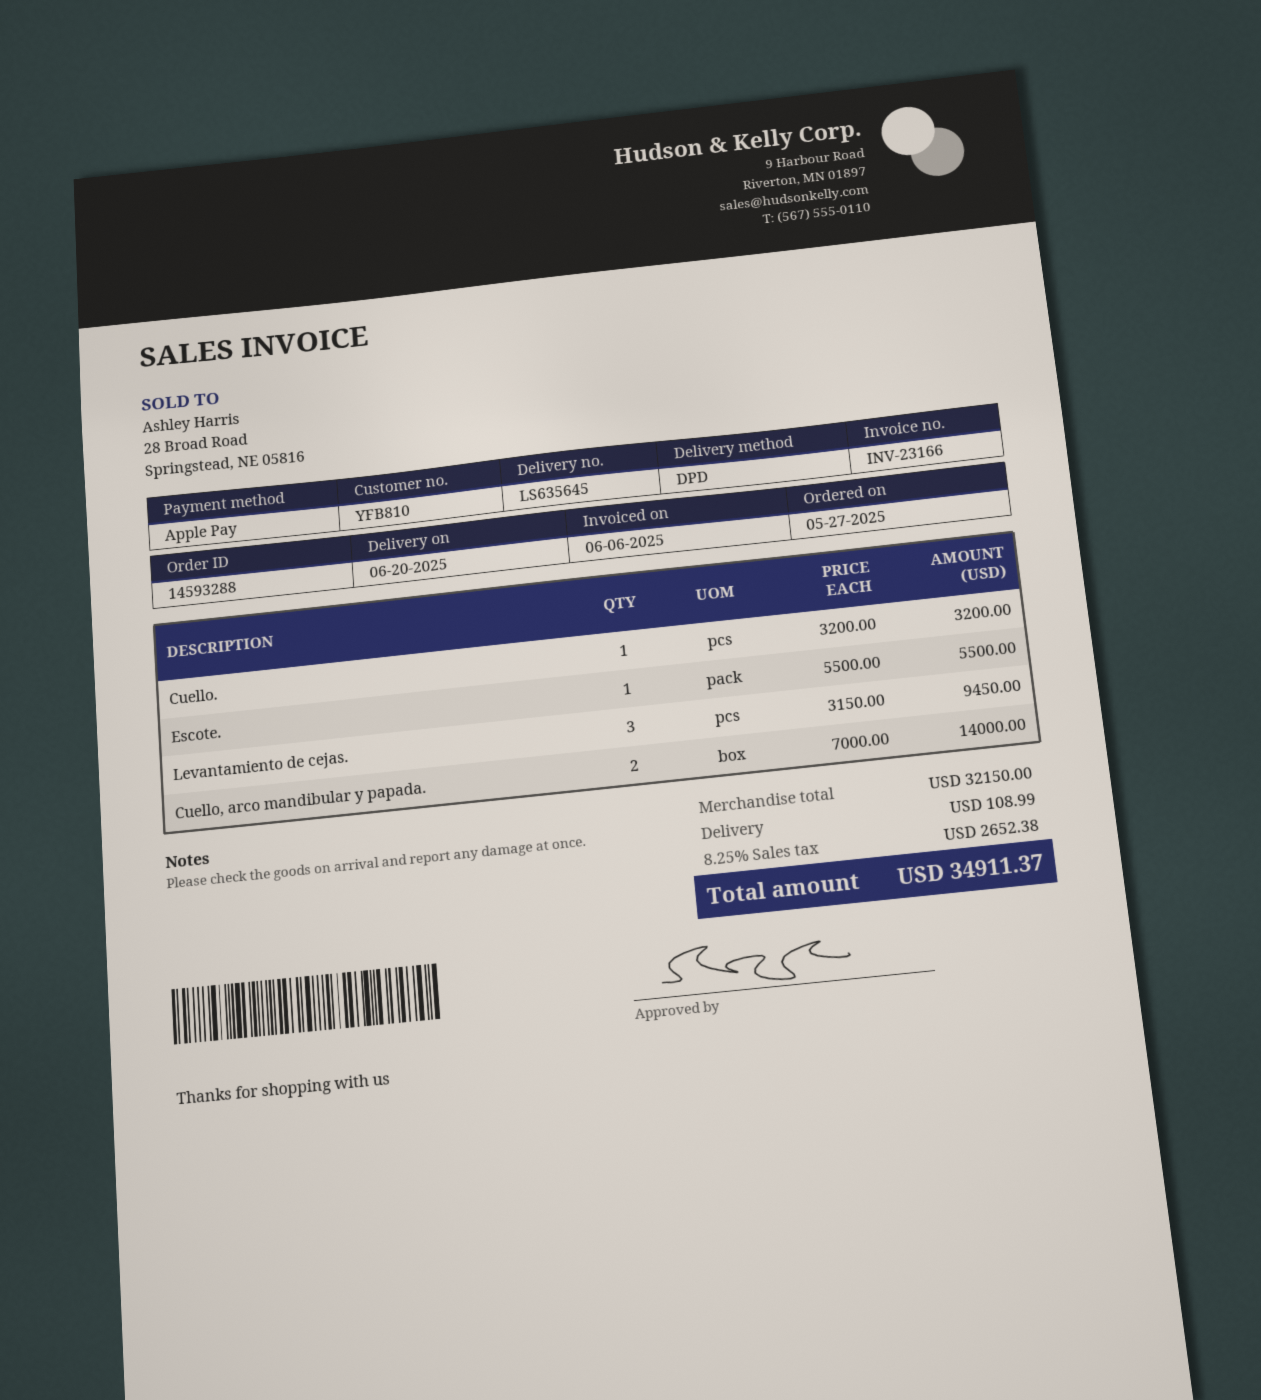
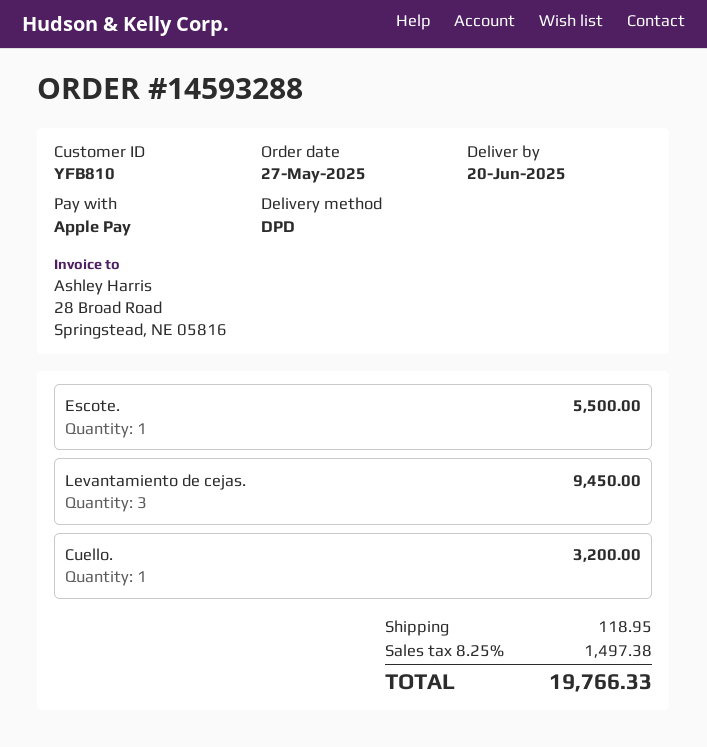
Cuello, arco mandibular y papada.: 2 for 14000.00 -> none
shipping: 108.99 -> 118.95
tax: 8.25% = 2652.38 -> 8.25% = 1497.38
total: 34911.37 -> 19766.33

